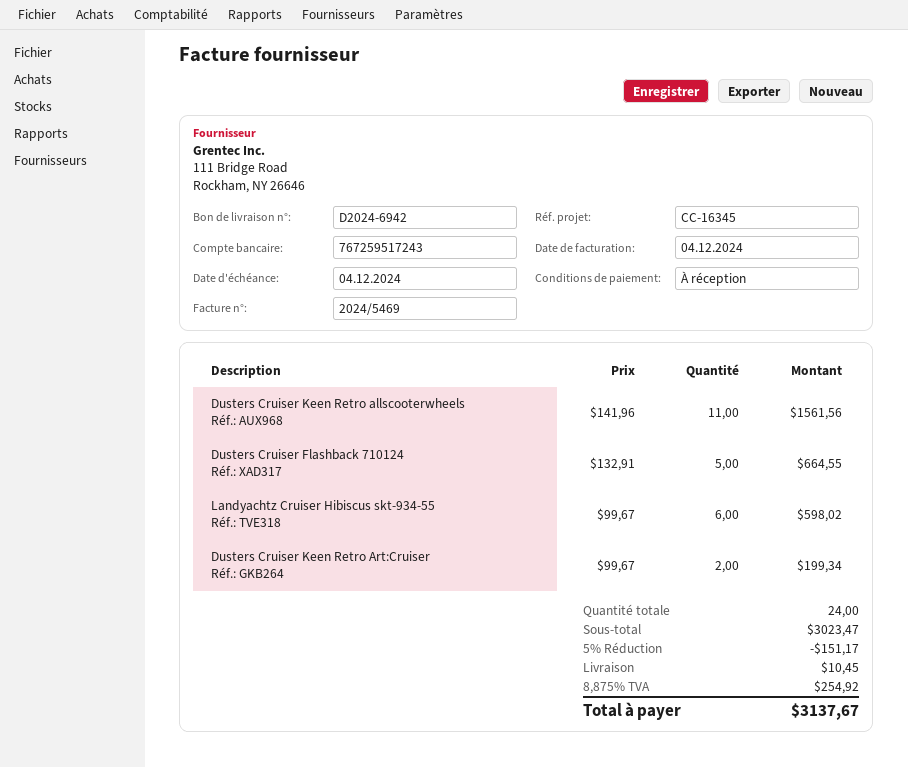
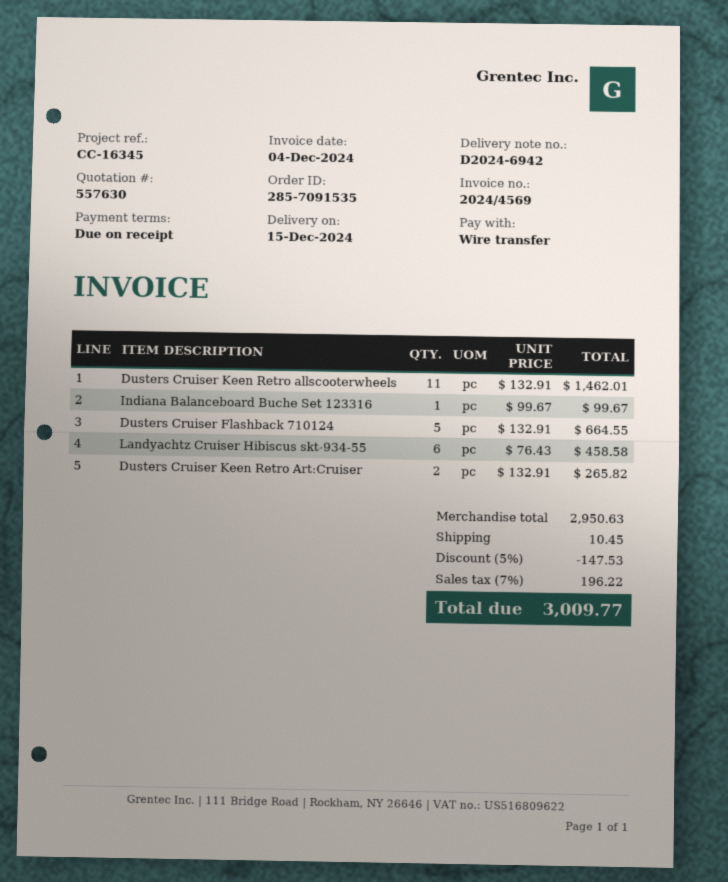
invoice number: 2024/5469 -> 2024/4569
Dusters Cruiser Keen Retro allscooterwheels: 11 x 141.96 = 1561.56 -> 11 x 132.91 = 1462.01
Landyachtz Cruiser Hibiscus skt-934-55: 6 x 99.67 = 598.02 -> 6 x 76.43 = 458.58
Dusters Cruiser Keen Retro Art:Cruiser: 2 x 99.67 = 199.34 -> 2 x 132.91 = 265.82
Indiana Balanceboard Buche Set 123316: none -> 1 x 99.67 = 99.67
subtotal: 3023.47 -> 2950.63
discount: 5% = 151.17 -> 5% = 147.53
tax: 8.875% = 254.92 -> 7% = 196.22
total: 3137.67 -> 3009.77

